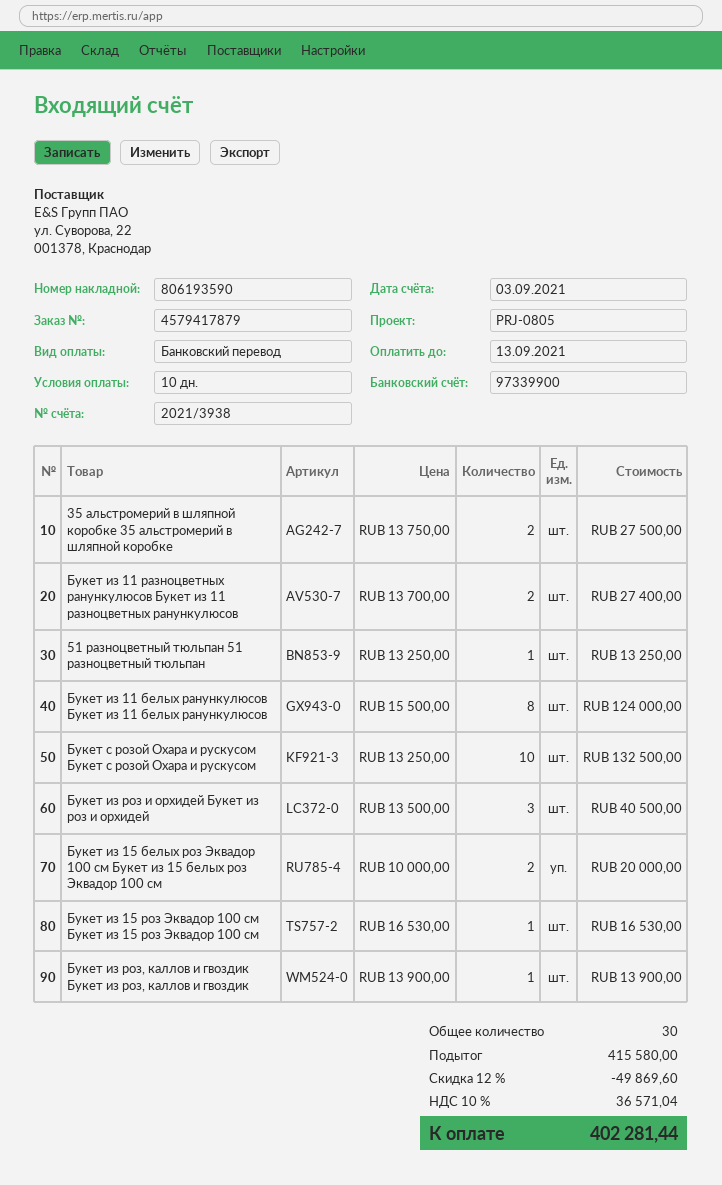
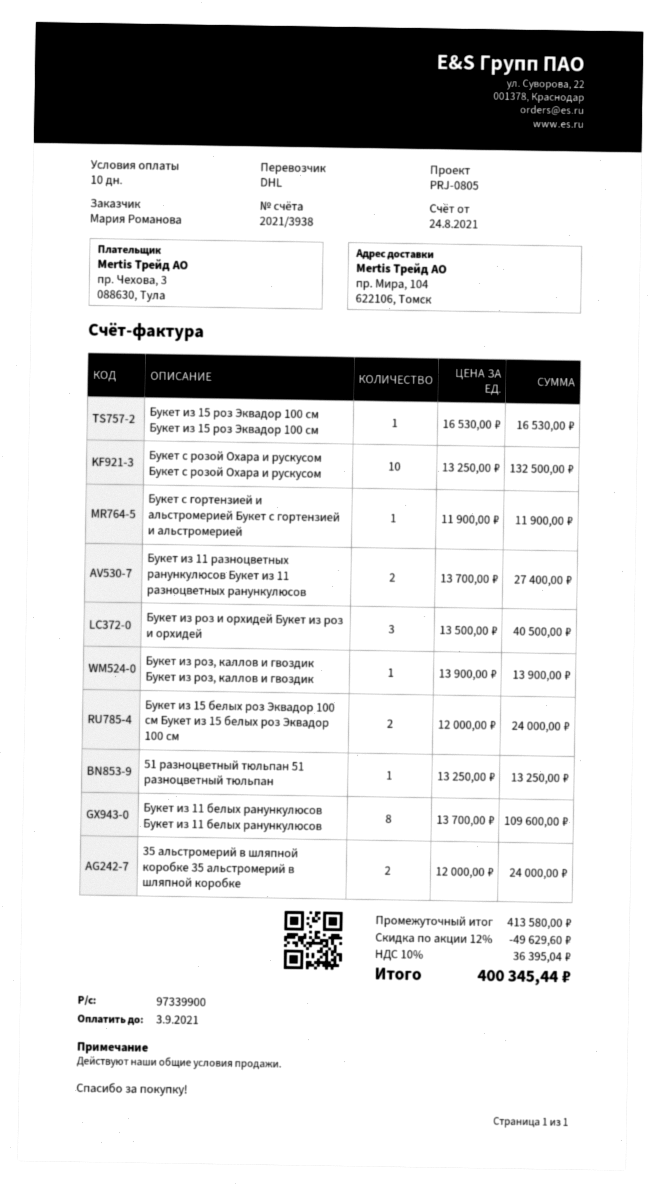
invoice date: 2021-09-03 -> 2021-08-24
due date: 2021-09-13 -> 2021-09-03
35 альстромерий в шляпной коробке 35 альстромерий в шляпной коробке: 2 x 13750.00 = 27500.00 -> 2 x 12000.00 = 24000.00
Букет из 11 белых ранункулюсов Букет из 11 белых ранункулюсов: 8 x 15500.00 = 124000.00 -> 8 x 13700.00 = 109600.00
Букет из 15 белых роз Эквадор 100 см Букет из 15 белых роз Эквадор 100 см: 2 x 10000.00 = 20000.00 -> 2 x 12000.00 = 24000.00
Букет с гортензией и альстромерией Букет с гортензией и альстромерией: none -> 1 x 11900.00 = 11900.00
subtotal: 415580.00 -> 413580.00
discount: 12% = 49869.60 -> 12% = 49629.60
tax: 10% = 36571.04 -> 10% = 36395.04
total: 402281.44 -> 400345.44

